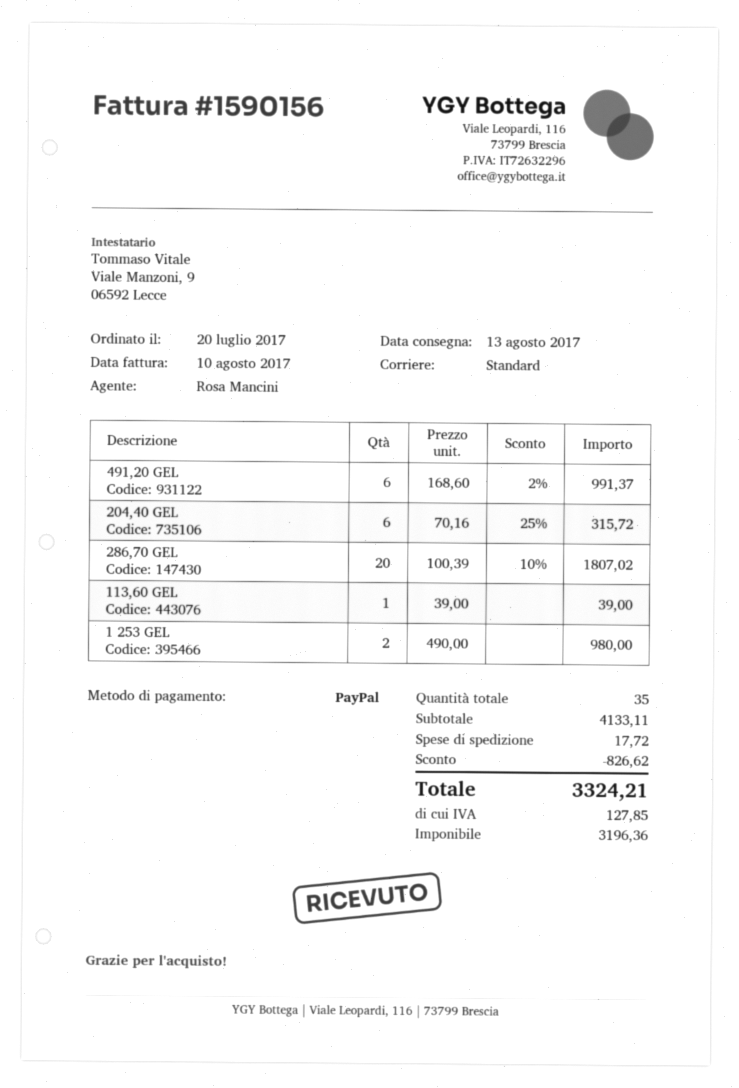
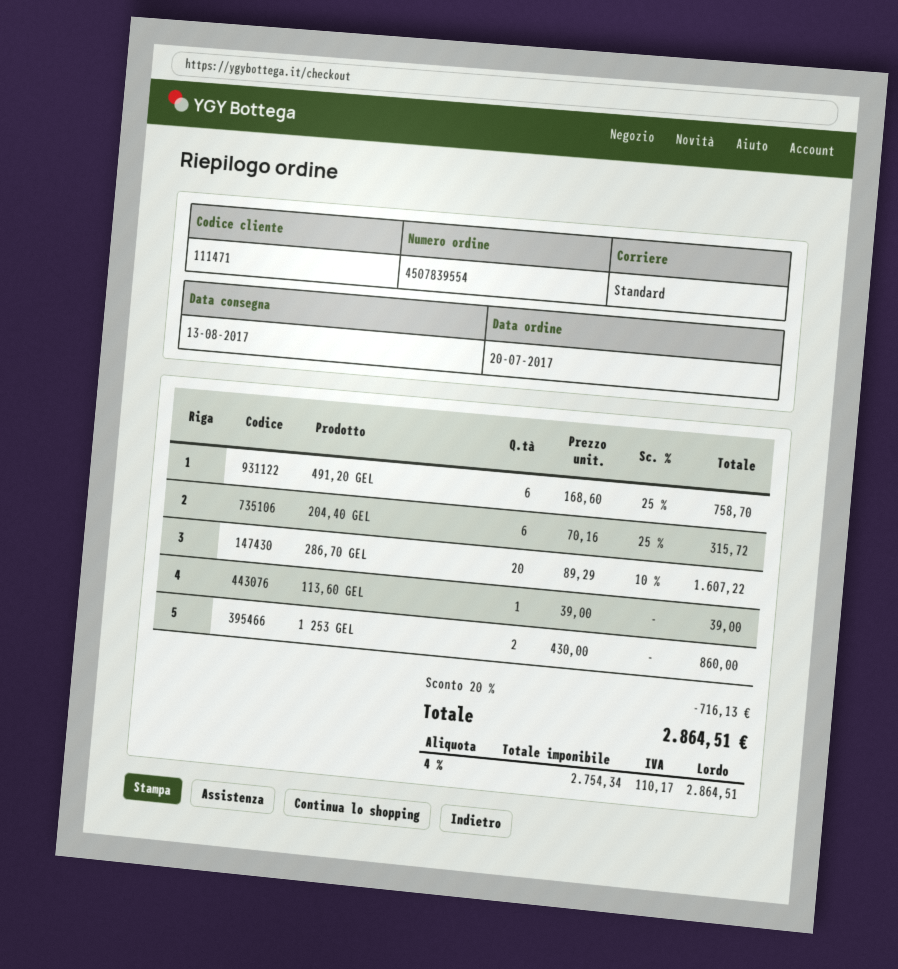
491,20 GEL: 6 x 168.60 - 2% = 991.37 -> 6 x 168.60 - 25% = 758.70
286,70 GEL: 20 x 100.39 - 10% = 1807.02 -> 20 x 89.29 - 10% = 1607.22
1 253 GEL: 2 x 490.00 = 980.00 -> 2 x 430.00 = 860.00
discount: 826.62 -> 716.13
shipping: 17.72 -> none
net: 3196.36 -> 2754.34
tax: 127.85 -> 110.17
total: 3324.21 -> 2864.51

